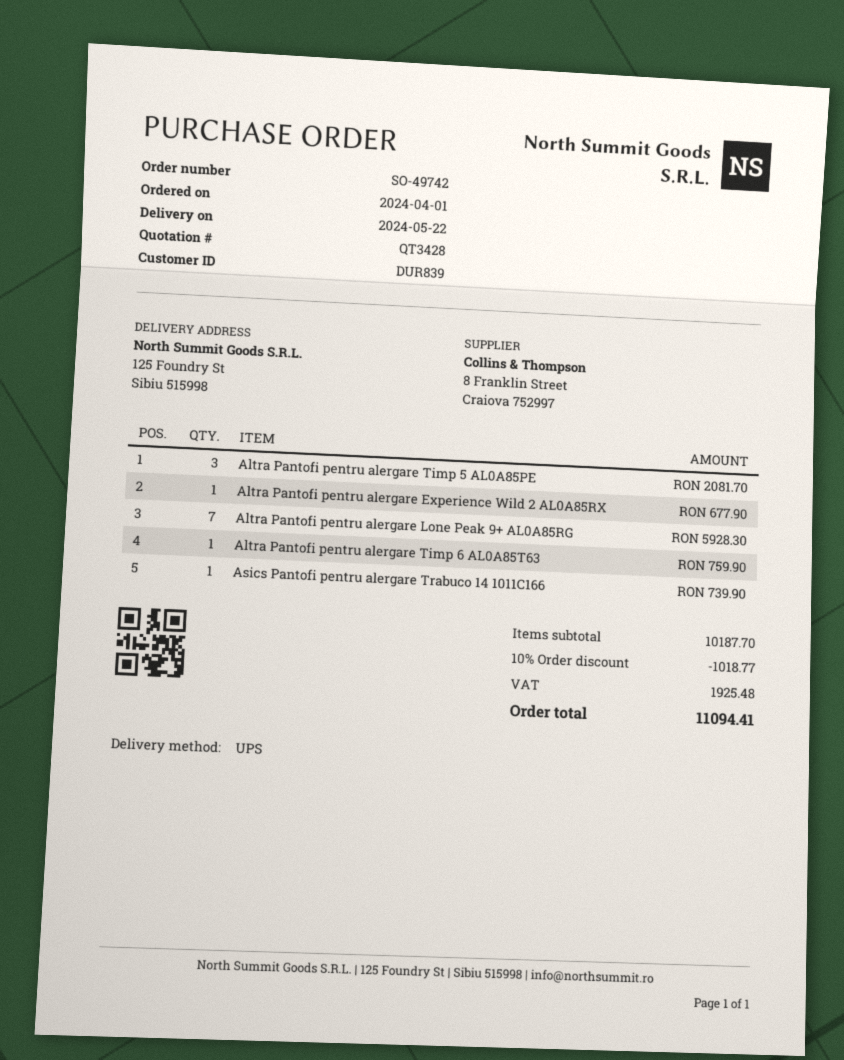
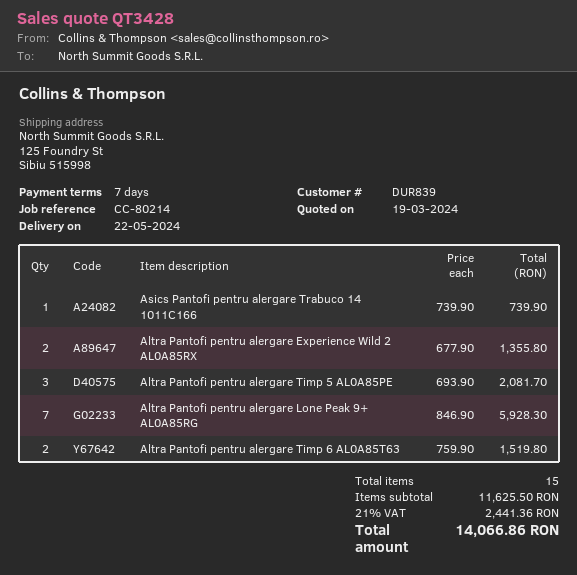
Altra Pantofi pentru alergare Experience Wild 2 AL0A85RX: 1 for 677.90 -> 2 for 1355.80
Altra Pantofi pentru alergare Timp 6 AL0A85T63: 1 for 759.90 -> 2 for 1519.80
subtotal: 10187.70 -> 11625.50
discount: 10% = 1018.77 -> none
tax: 1925.48 -> 2441.36
total: 11094.41 -> 14066.86

